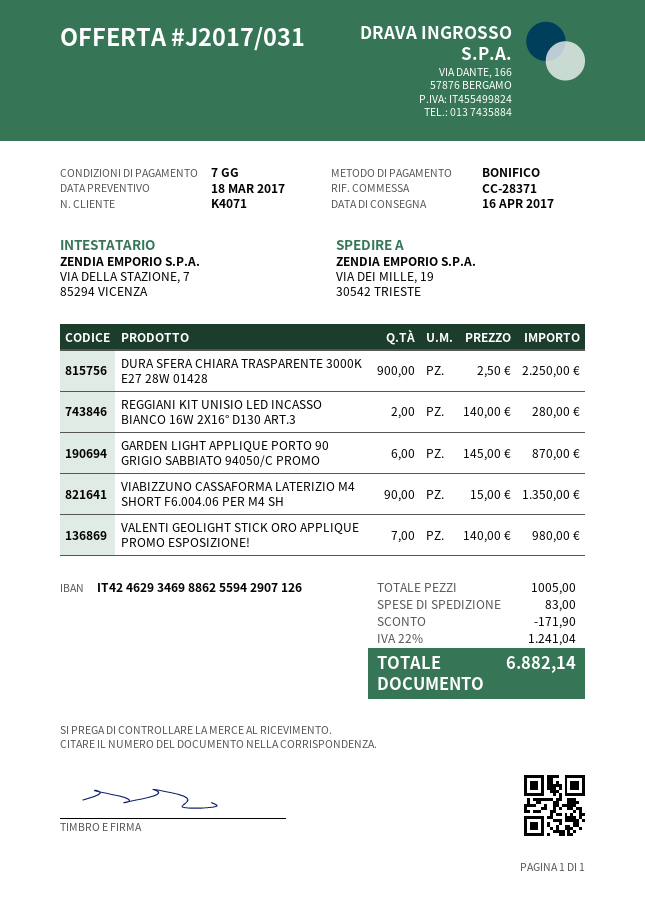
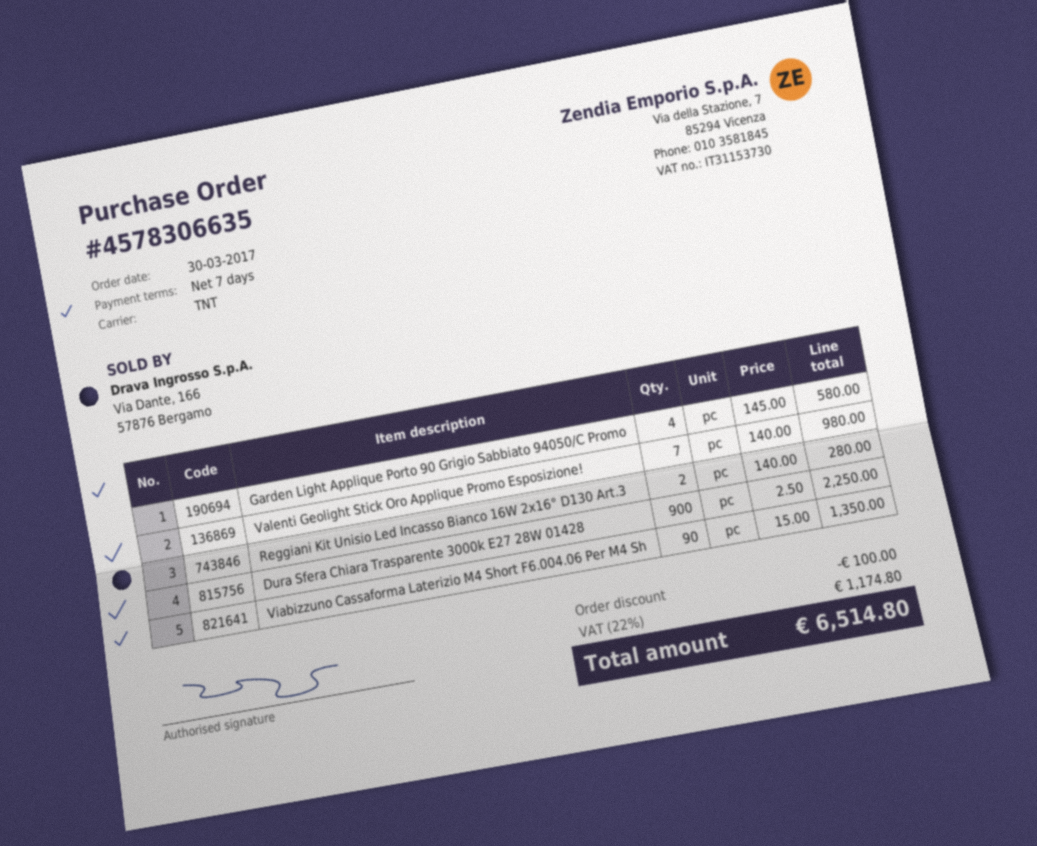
GARDEN LIGHT APPLIQUE PORTO 90 GRIGIO SABBIATO 94050/C PROMO: 6 x 145.00 = 870.00 -> 4 x 145.00 = 580.00
discount: 171.90 -> 100.00
shipping: 83.00 -> none
tax: 22% = 1241.04 -> 22% = 1174.80
total: 6882.14 -> 6514.80

